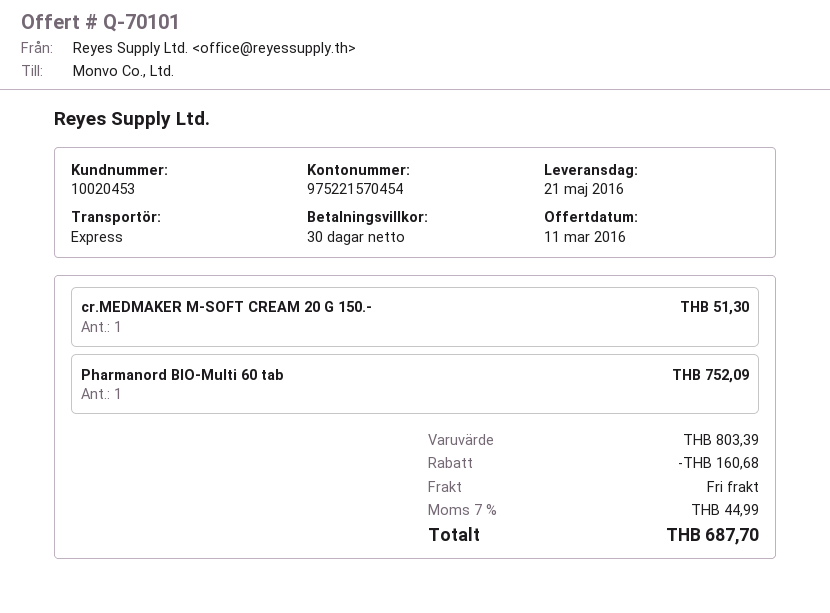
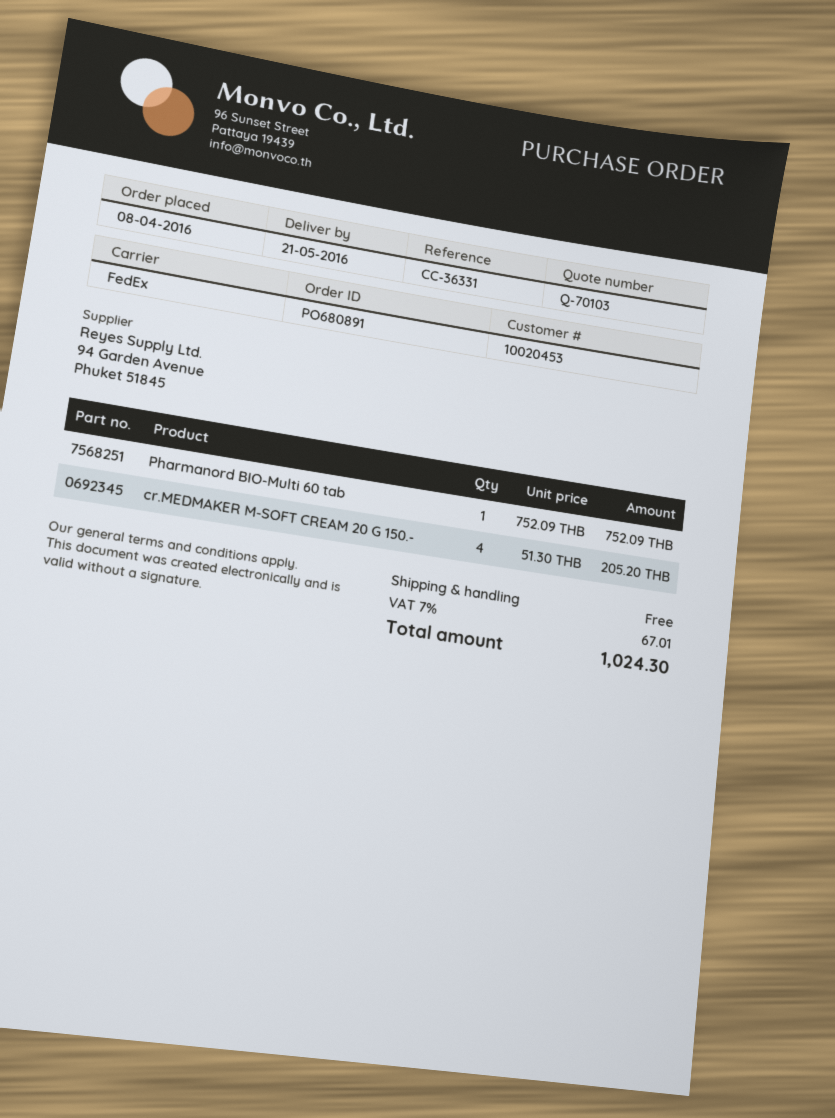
quote number: Q-70101 -> Q-70103
shipping method: express -> FedEx
cr.MEDMAKER M-SOFT CREAM 20 G 150.-: 1 for 51.30 -> 4 for 205.20
discount: 160.68 -> none
tax: 7% = 44.99 -> 7% = 67.01
total: 687.70 -> 1024.30

